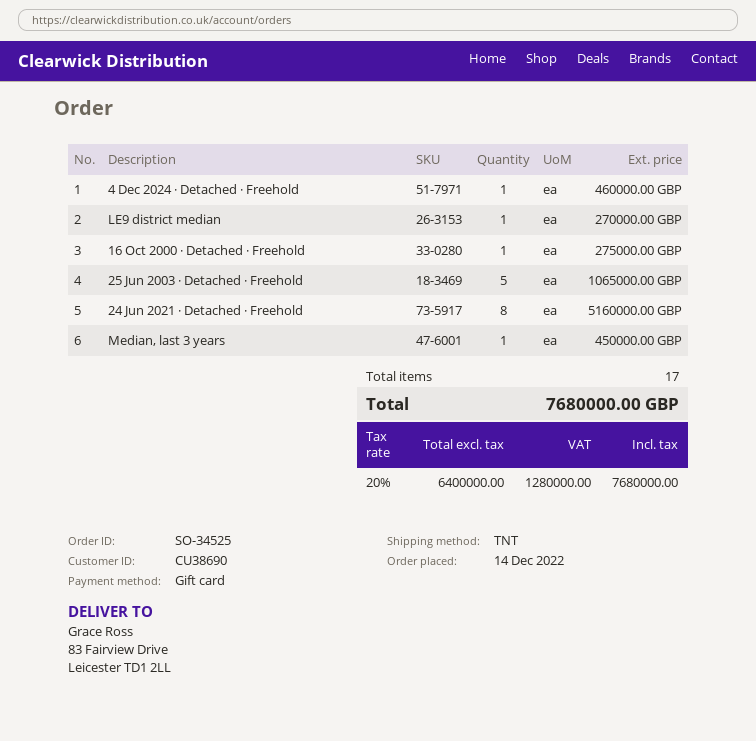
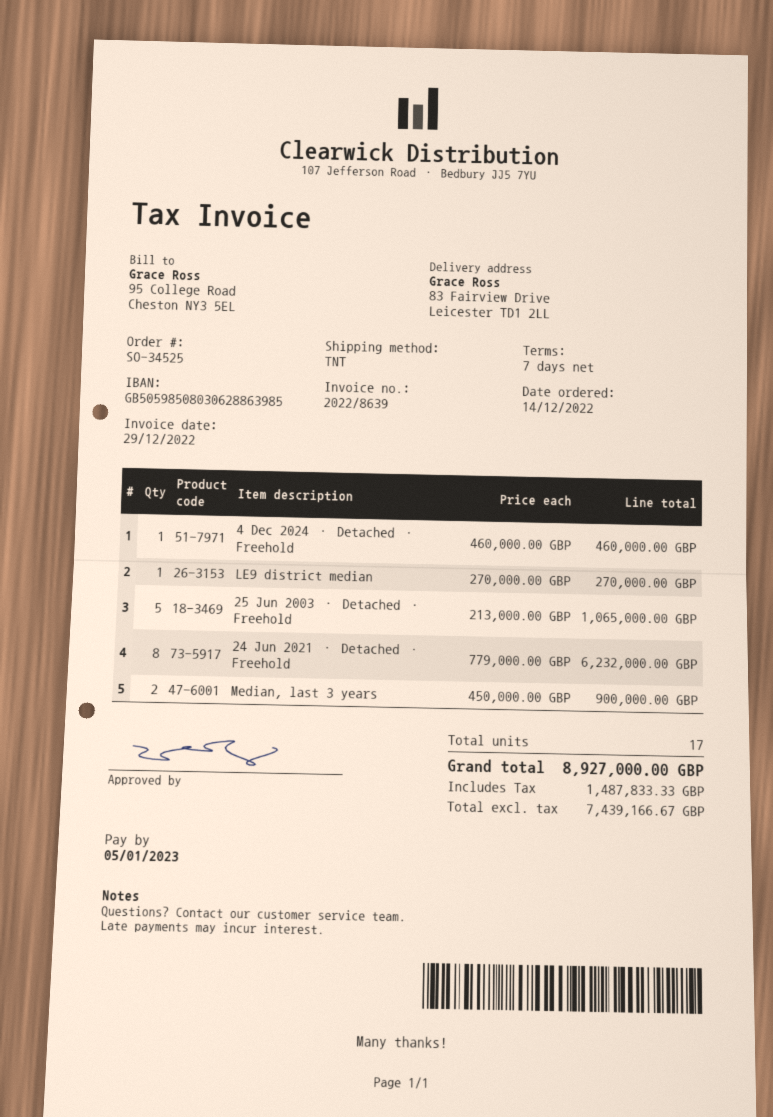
16 Oct 2000 · Detached · Freehold: 1 for 275000.00 -> none
24 Jun 2021 · Detached · Freehold: 8 for 5160000.00 -> 8 for 6232000.00
Median, last 3 years: 1 for 450000.00 -> 2 for 900000.00
net: 6400000.00 -> 7439166.67
tax: 1280000.00 -> 1487833.33
total: 7680000.00 -> 8927000.00

